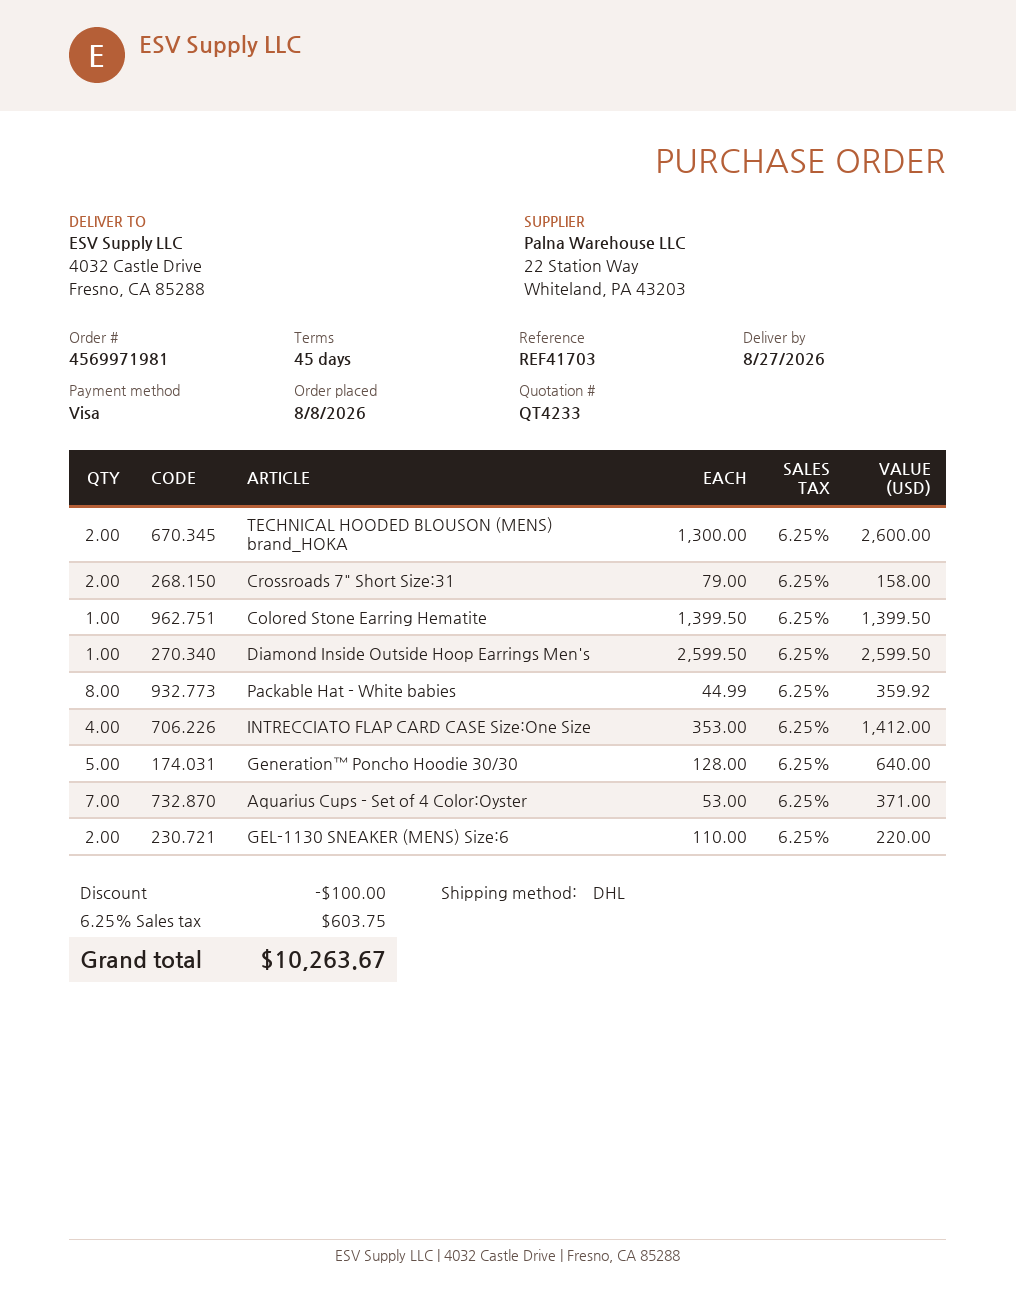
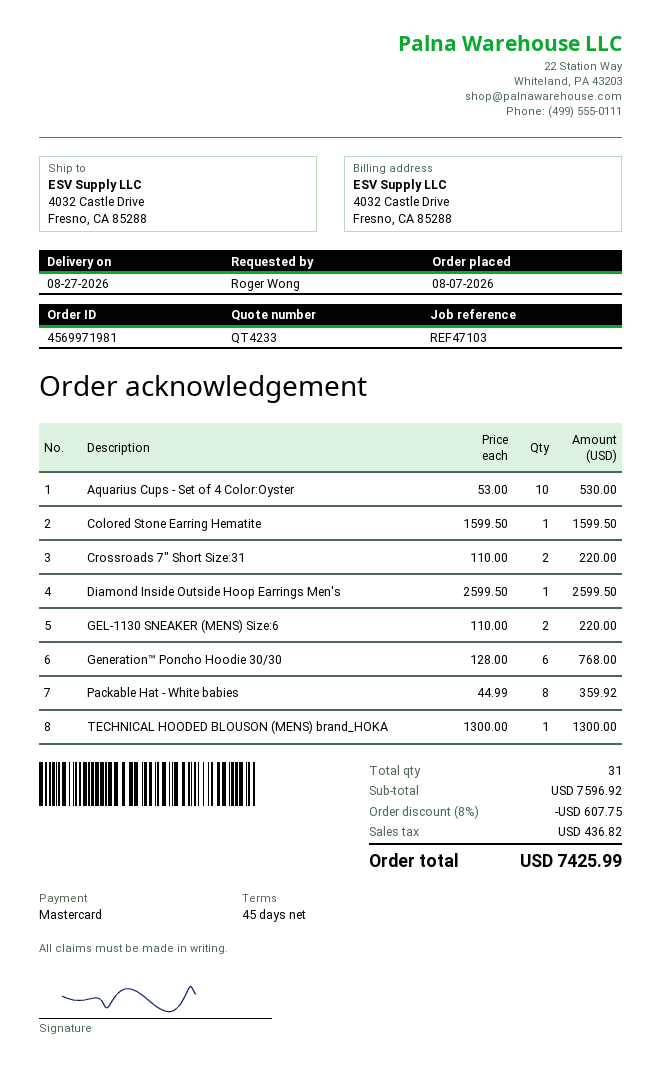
order date: 2026-08-08 -> 2026-08-07
reference: REF41703 -> REF47103
payment method: Visa -> Mastercard
TECHNICAL HOODED BLOUSON (MENS) brand_HOKA: 2 x 1300.00 = 2600.00 -> 1 x 1300.00 = 1300.00
Crossroads 7" Short Size:31: 2 x 79.00 = 158.00 -> 2 x 110.00 = 220.00
Colored Stone Earring Hematite: 1 x 1399.50 = 1399.50 -> 1 x 1599.50 = 1599.50
INTRECCIATO FLAP CARD CASE Size:One Size: 4 x 353.00 = 1412.00 -> none
Generation™ Poncho Hoodie 30/30: 5 x 128.00 = 640.00 -> 6 x 128.00 = 768.00
Aquarius Cups - Set of 4 Color:Oyster: 7 x 53.00 = 371.00 -> 10 x 53.00 = 530.00
discount: 100.00 -> 607.75
tax: 603.75 -> 436.82
total: 10263.67 -> 7425.99

